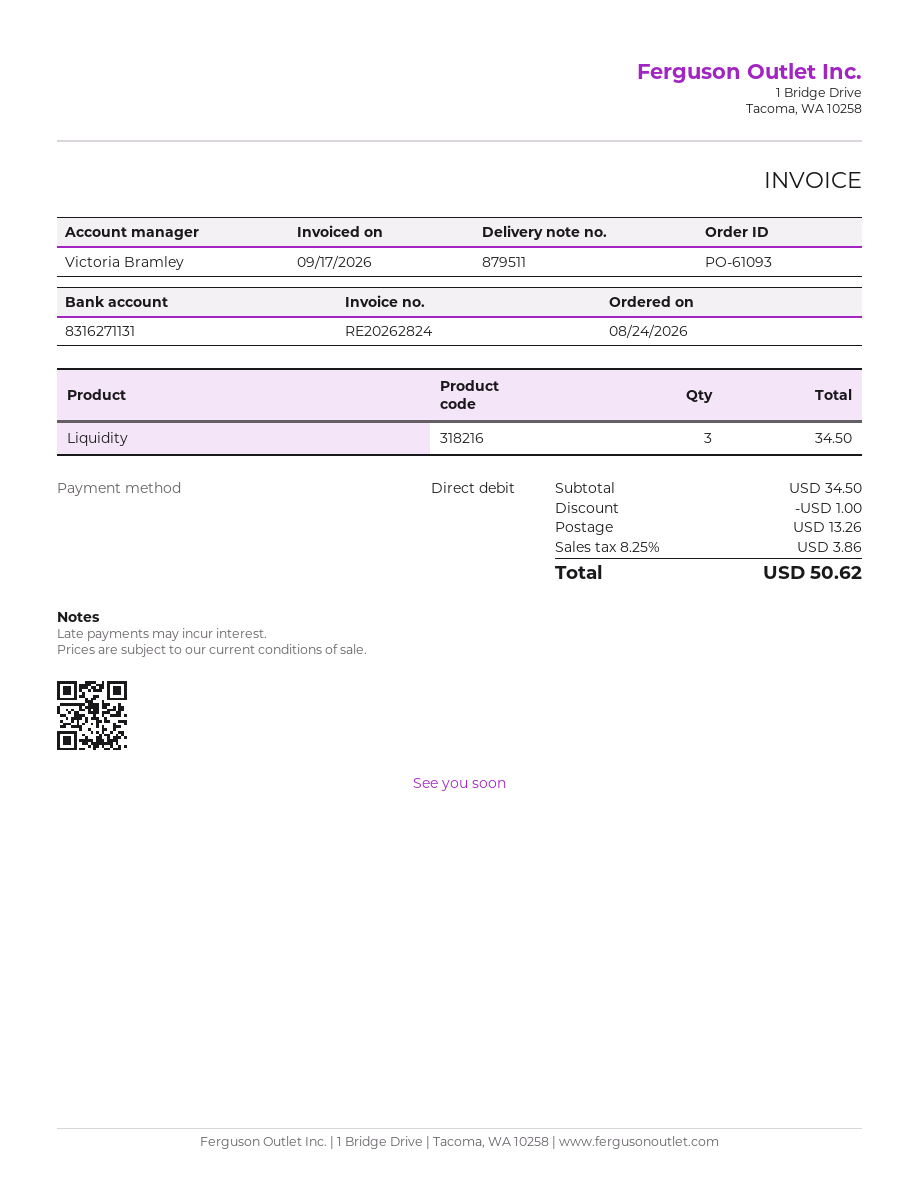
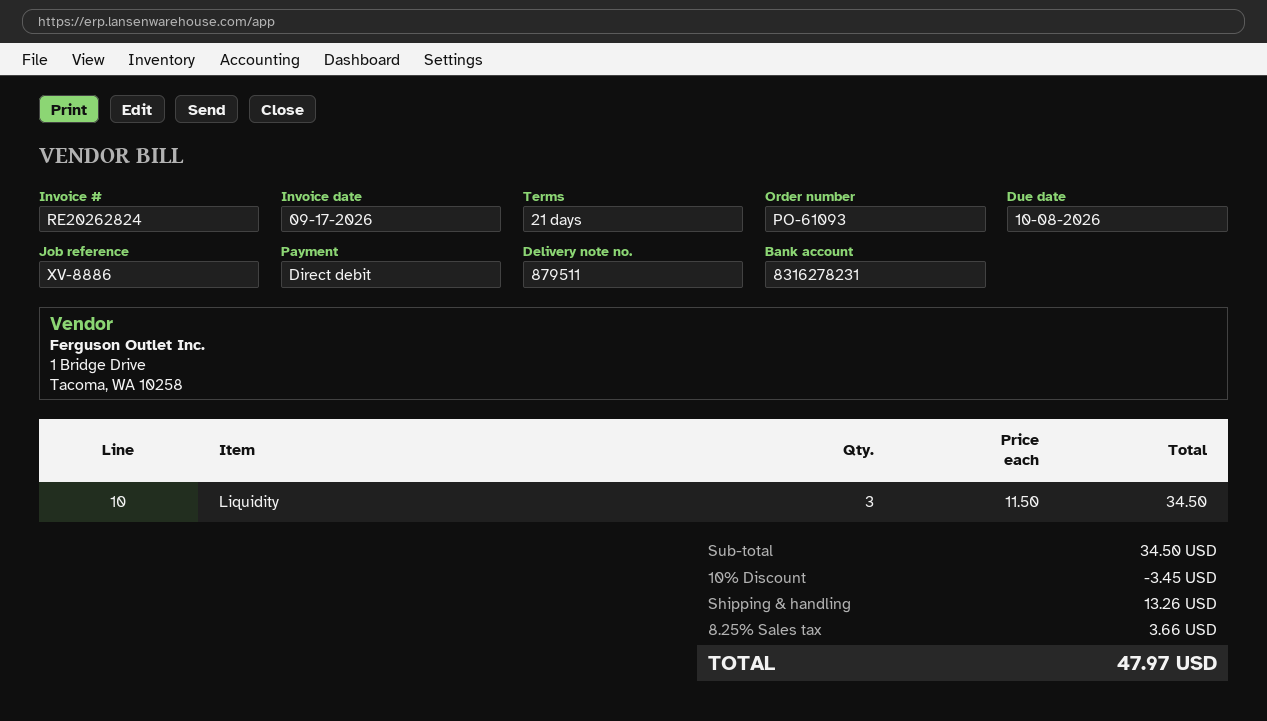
bank account: 8316271131 -> 8316278231
discount: 1.00 -> 3.45
tax: 8.25% = 3.86 -> 8.25% = 3.66
total: 50.62 -> 47.97

